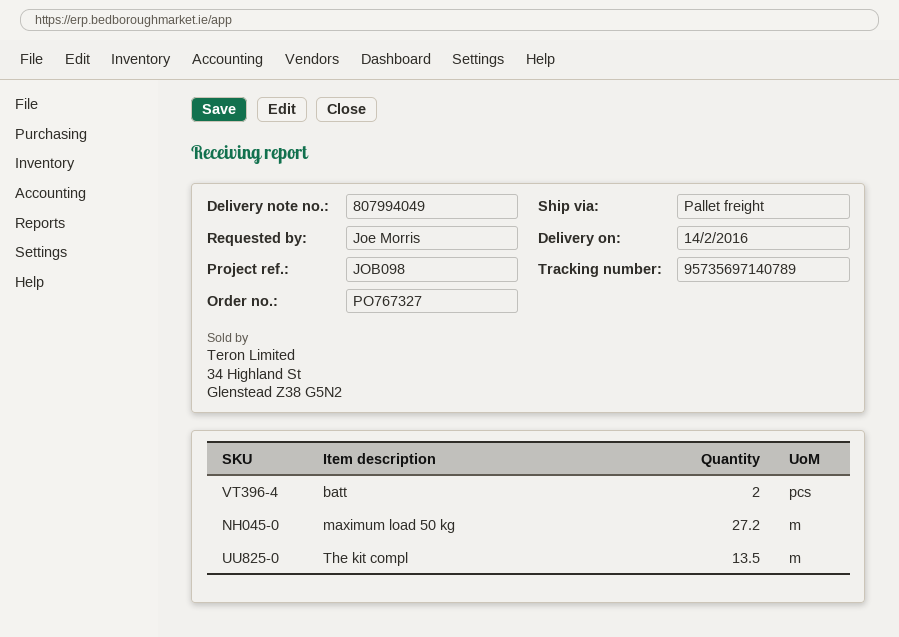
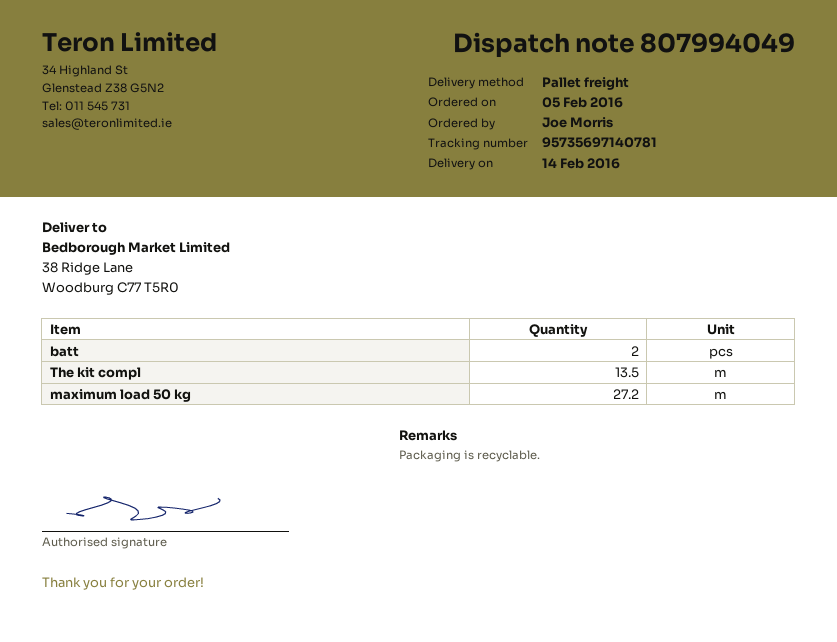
tracking number: 95735697140789 -> 95735697140781

